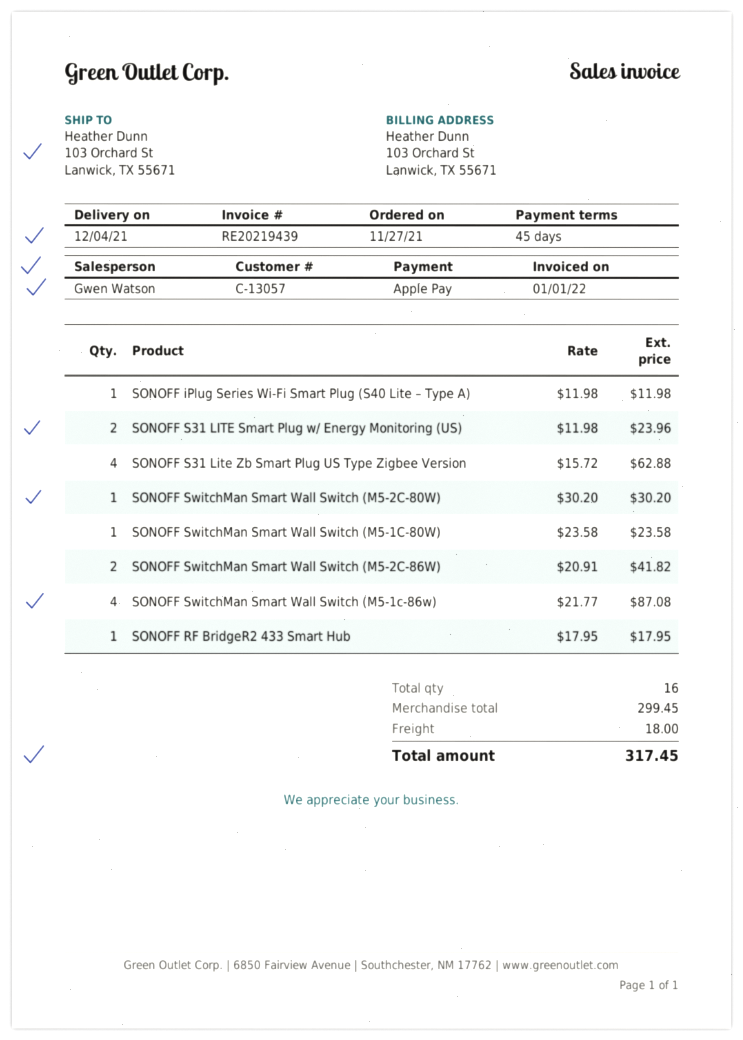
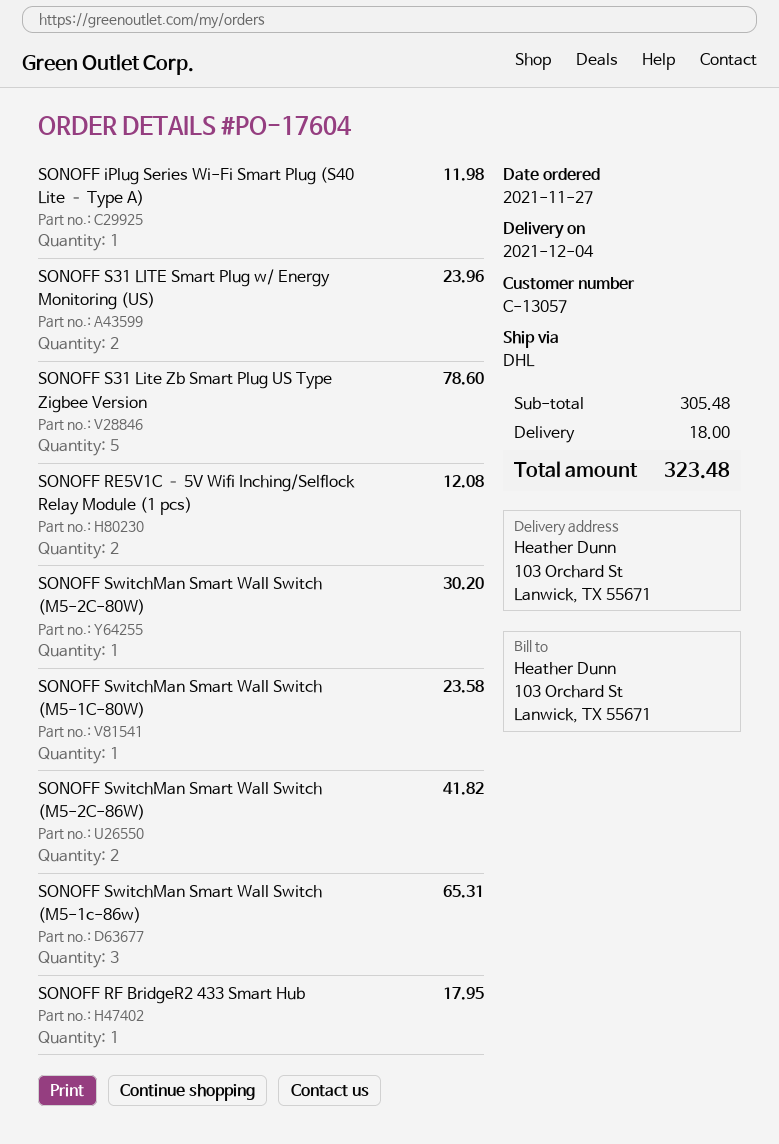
SONOFF S31 Lite Zb Smart Plug US Type Zigbee Version: 4 for 62.88 -> 5 for 78.60
SONOFF SwitchMan Smart Wall Switch (M5-1c-86w): 4 for 87.08 -> 3 for 65.31
SONOFF RE5V1C – 5V Wifi Inching/Selflock Relay Module (1 pcs): none -> 2 for 12.08
subtotal: 299.45 -> 305.48
total: 317.45 -> 323.48

